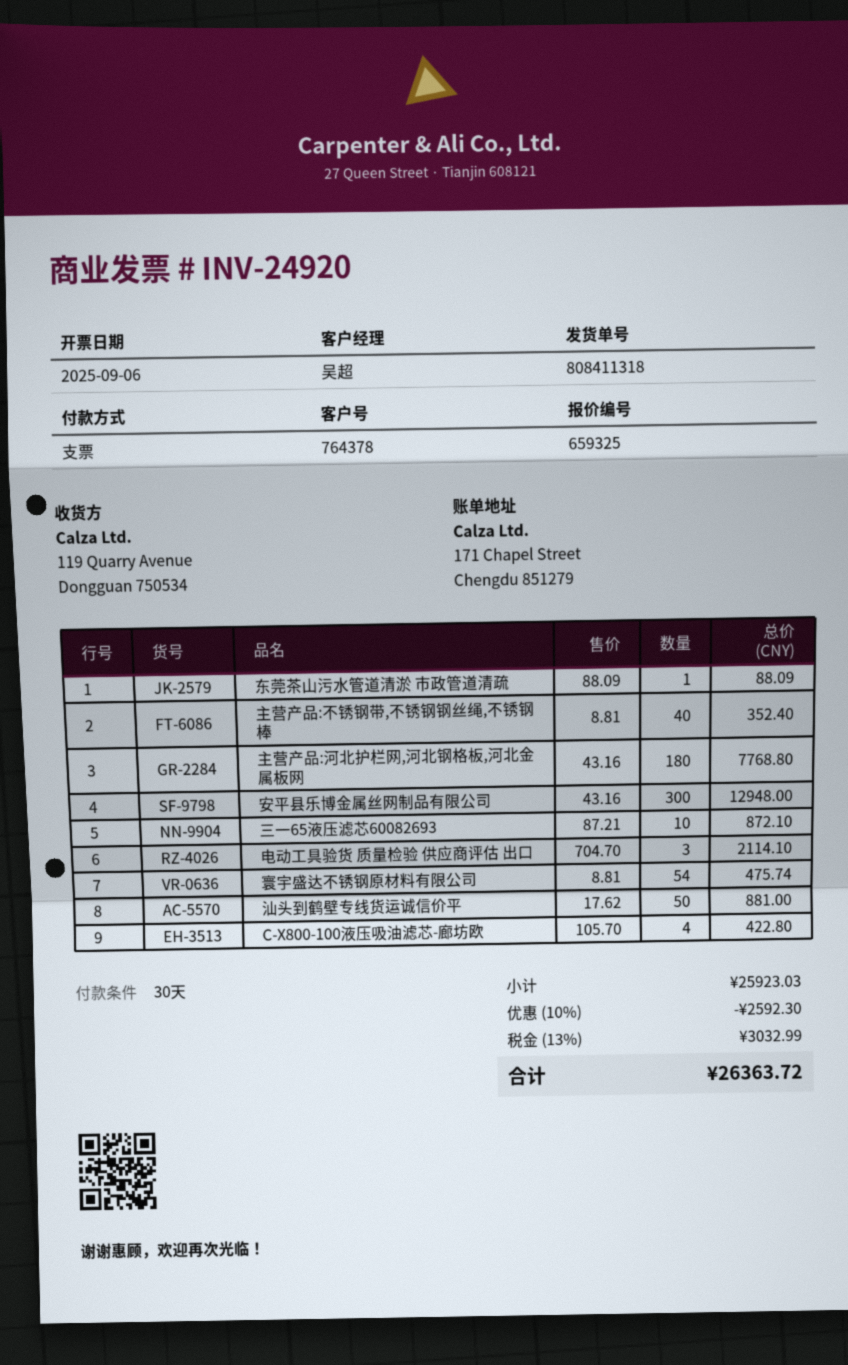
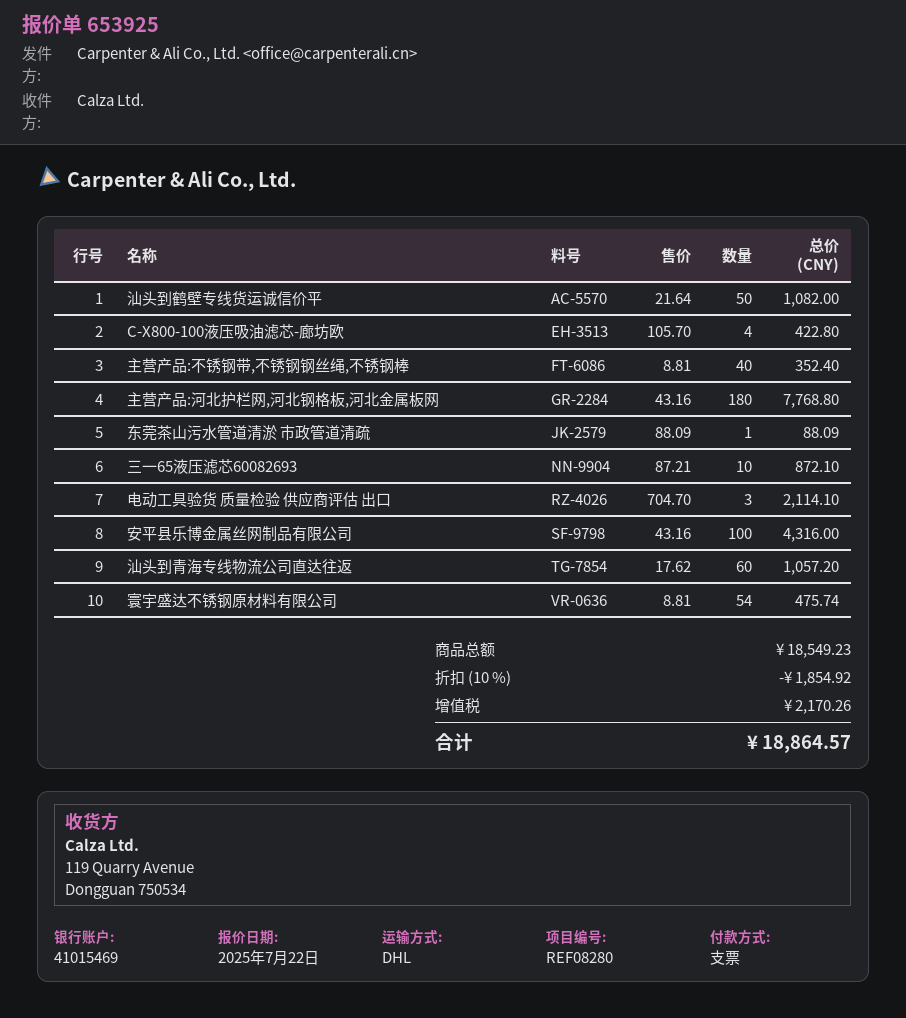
quote number: 659325 -> 653925
安平县乐博金属丝网制品有限公司: 300 x 43.16 = 12948.00 -> 100 x 43.16 = 4316.00
汕头到鹤壁专线货运诚信价平: 50 x 17.62 = 881.00 -> 50 x 21.64 = 1082.00
汕头到青海专线物流公司直达往返: none -> 60 x 17.62 = 1057.20
subtotal: 25923.03 -> 18549.23
discount: 10% = 2592.30 -> 10% = 1854.92
tax: 3032.99 -> 2170.26
total: 26363.72 -> 18864.57

